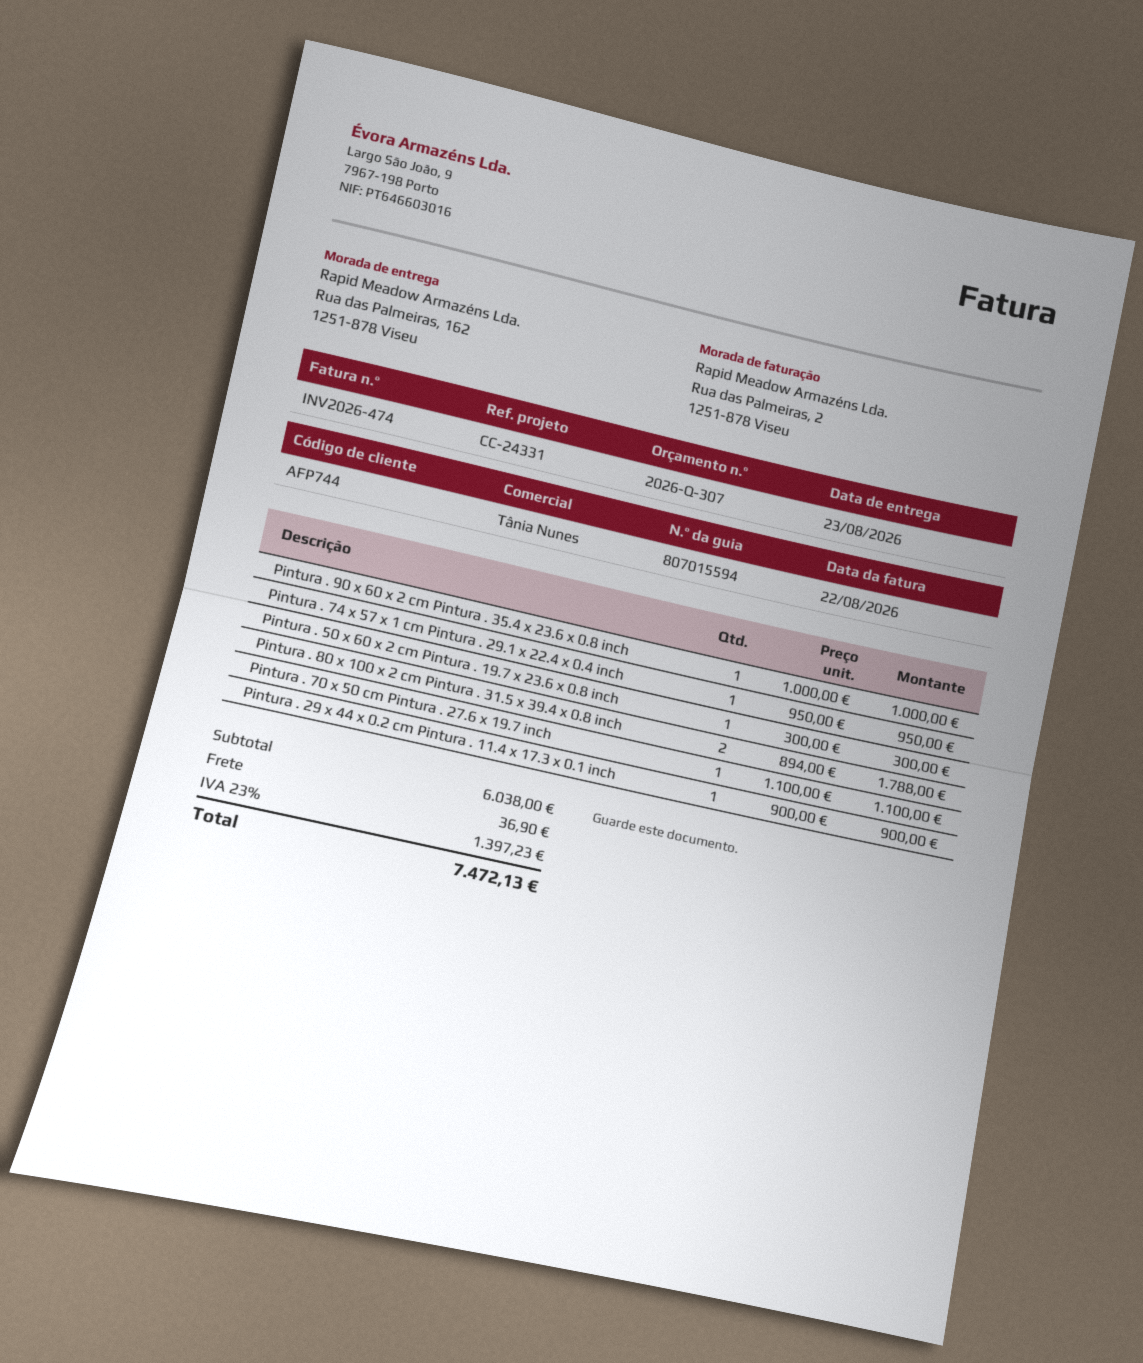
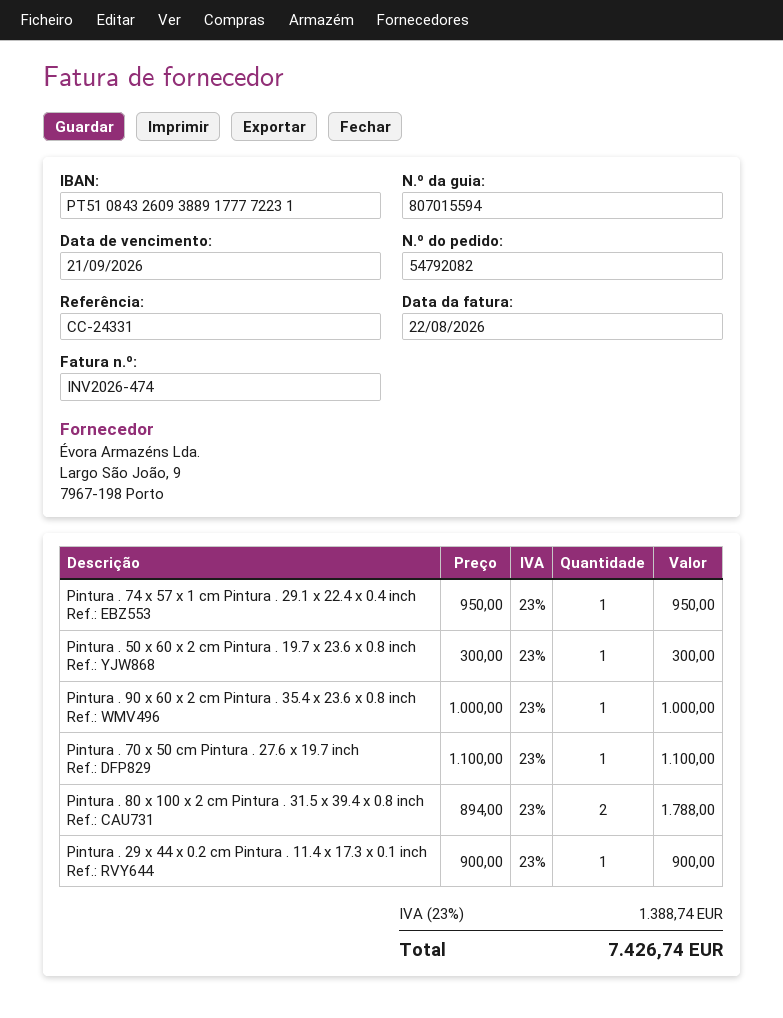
shipping: 36.90 -> none
tax: 23% = 1397.23 -> 23% = 1388.74
total: 7472.13 -> 7426.74

